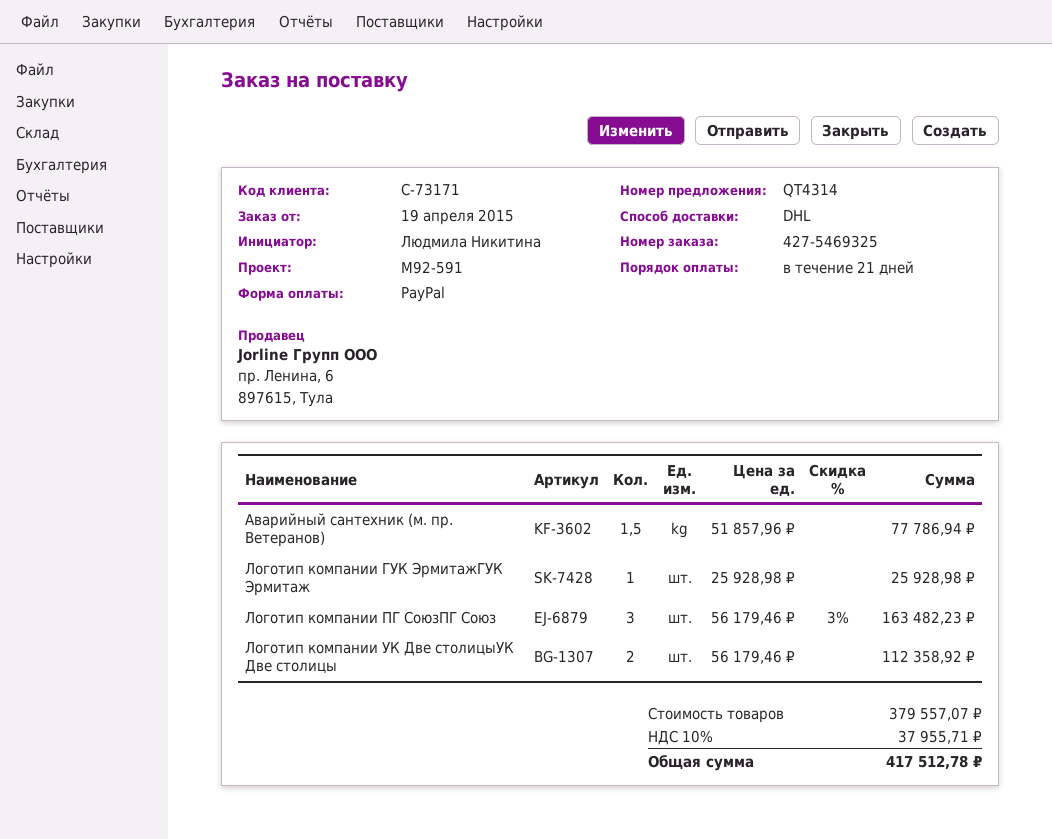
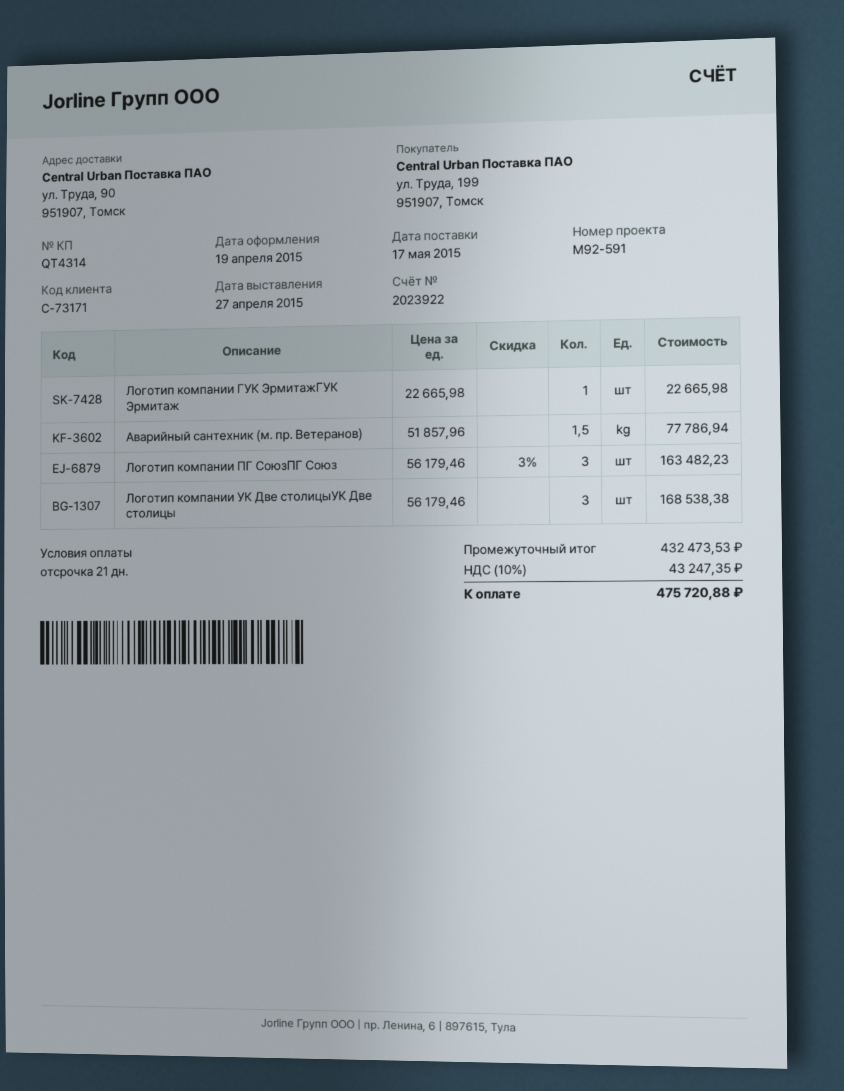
Логотип компании ГУК ЭрмитажГУК Эрмитаж: 1 x 25928.98 = 25928.98 -> 1 x 22665.98 = 22665.98
Логотип компании УК Две столицыУК Две столицы: 2 x 56179.46 = 112358.92 -> 3 x 56179.46 = 168538.38
subtotal: 379557.07 -> 432473.53
tax: 10% = 37955.71 -> 10% = 43247.35
total: 417512.78 -> 475720.88

